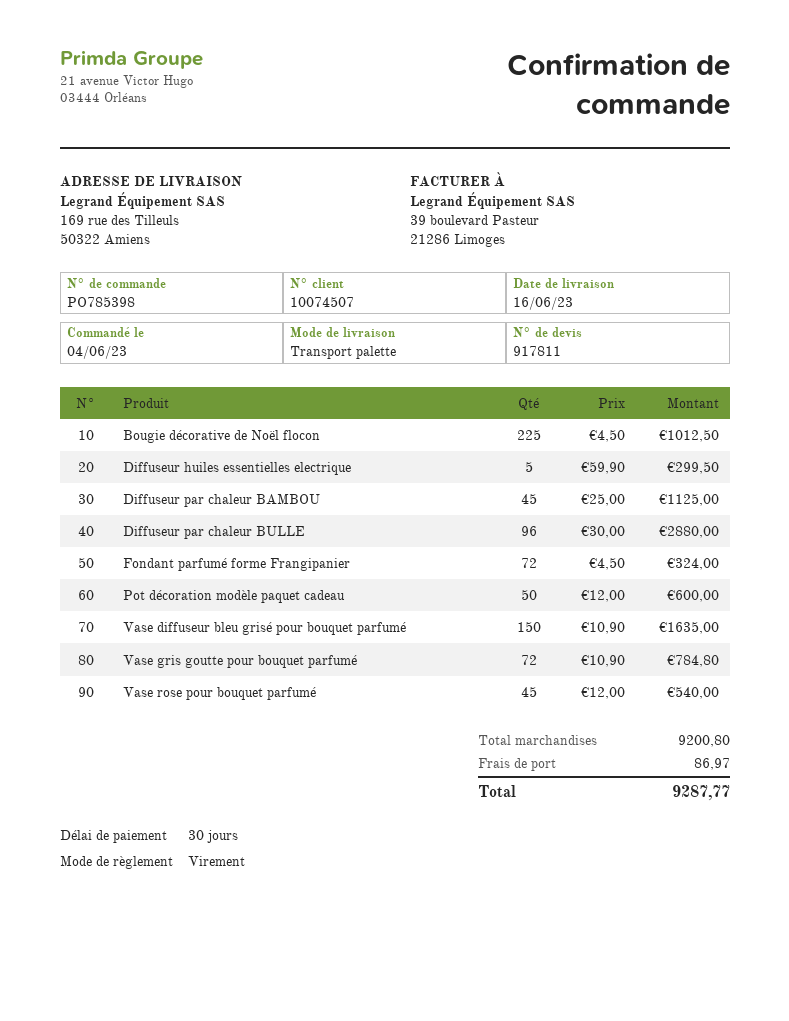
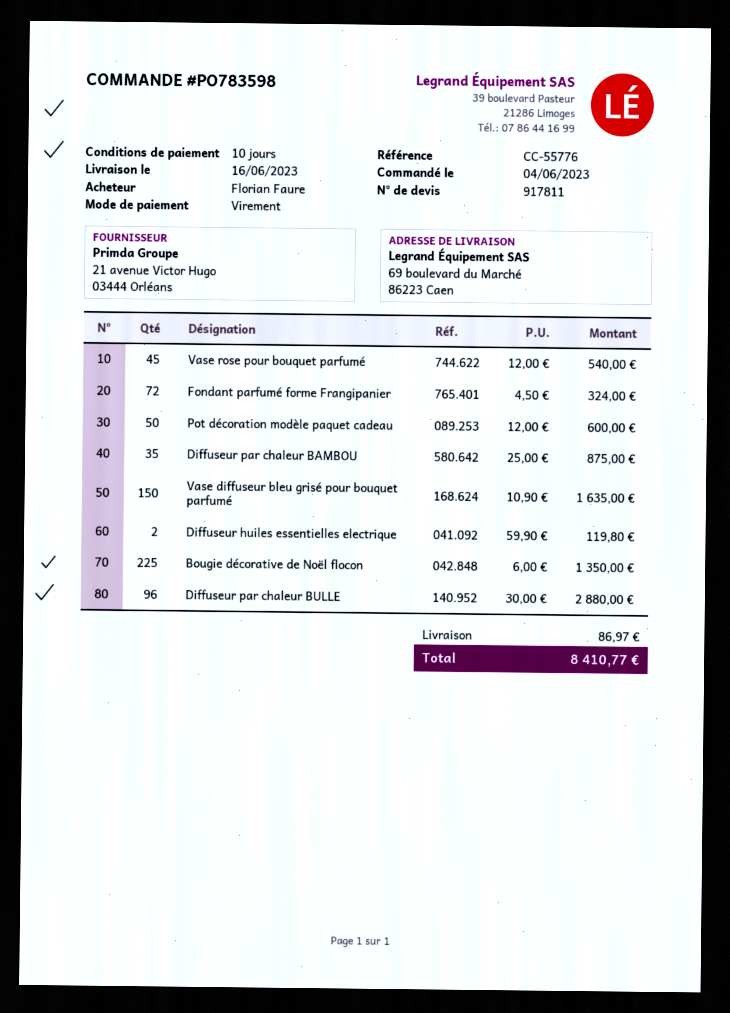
order number: PO785398 -> PO783598
payment terms: 30 days -> 10 days
ship to: 169 rue des Tilleuls, 50322 Amiens -> 69 boulevard du Marché, 86223 Caen
Bougie décorative de Noël flocon: 225 x 4.50 = 1012.50 -> 225 x 6.00 = 1350.00
Diffuseur huiles essentielles electrique: 5 x 59.90 = 299.50 -> 2 x 59.90 = 119.80
Diffuseur par chaleur BAMBOU: 45 x 25.00 = 1125.00 -> 35 x 25.00 = 875.00
Vase gris goutte pour bouquet parfumé: 72 x 10.90 = 784.80 -> none
total: 9287.77 -> 8410.77

